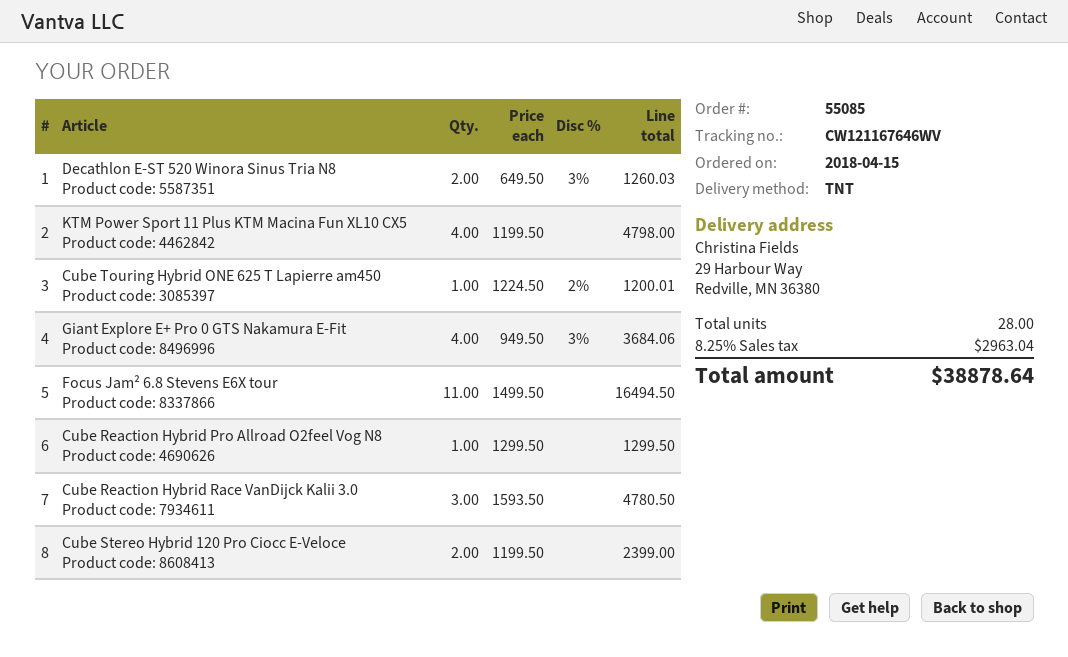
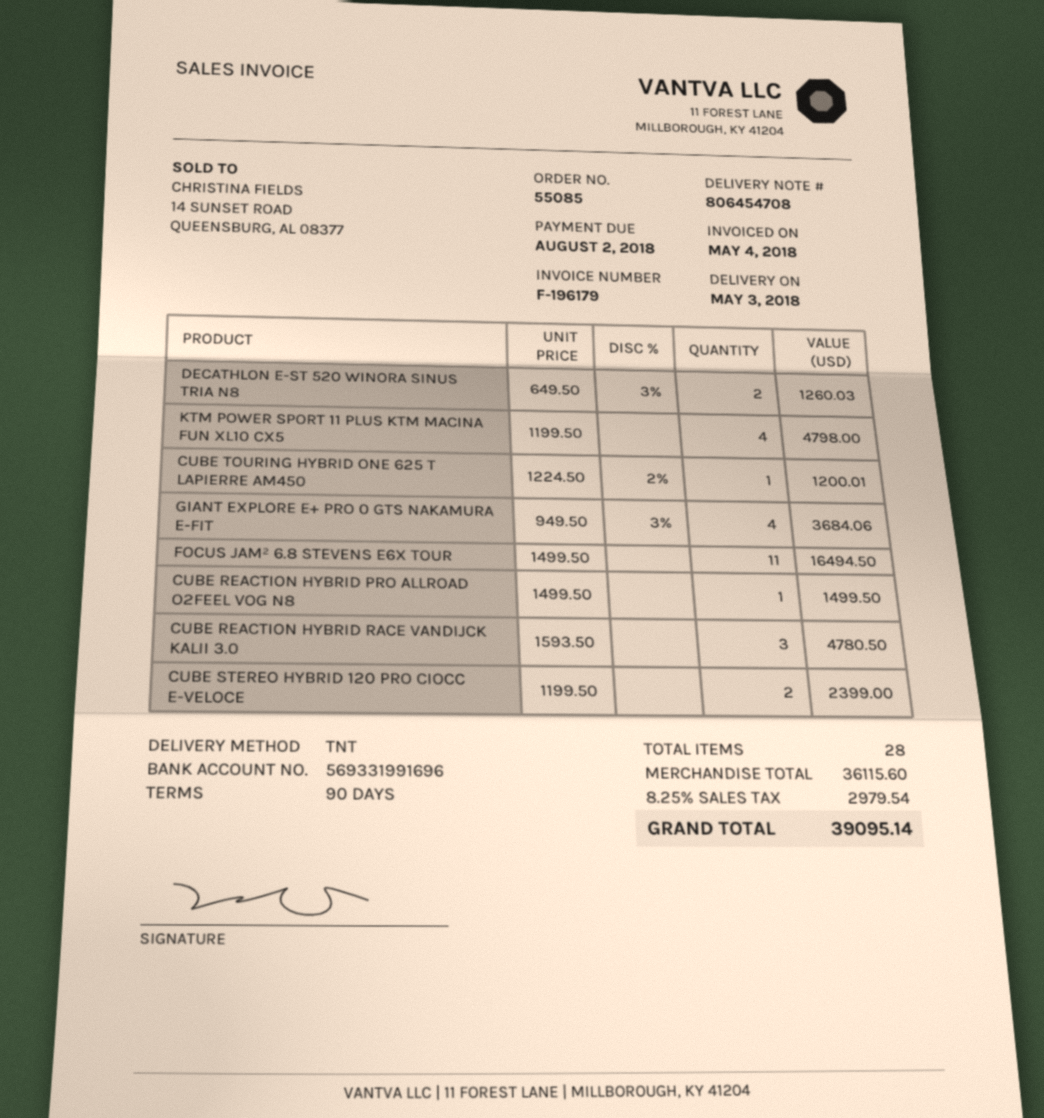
Cube Reaction Hybrid Pro Allroad O2feel Vog N8: 1 x 1299.50 = 1299.50 -> 1 x 1499.50 = 1499.50
tax: 8.25% = 2963.04 -> 8.25% = 2979.54
total: 38878.64 -> 39095.14

